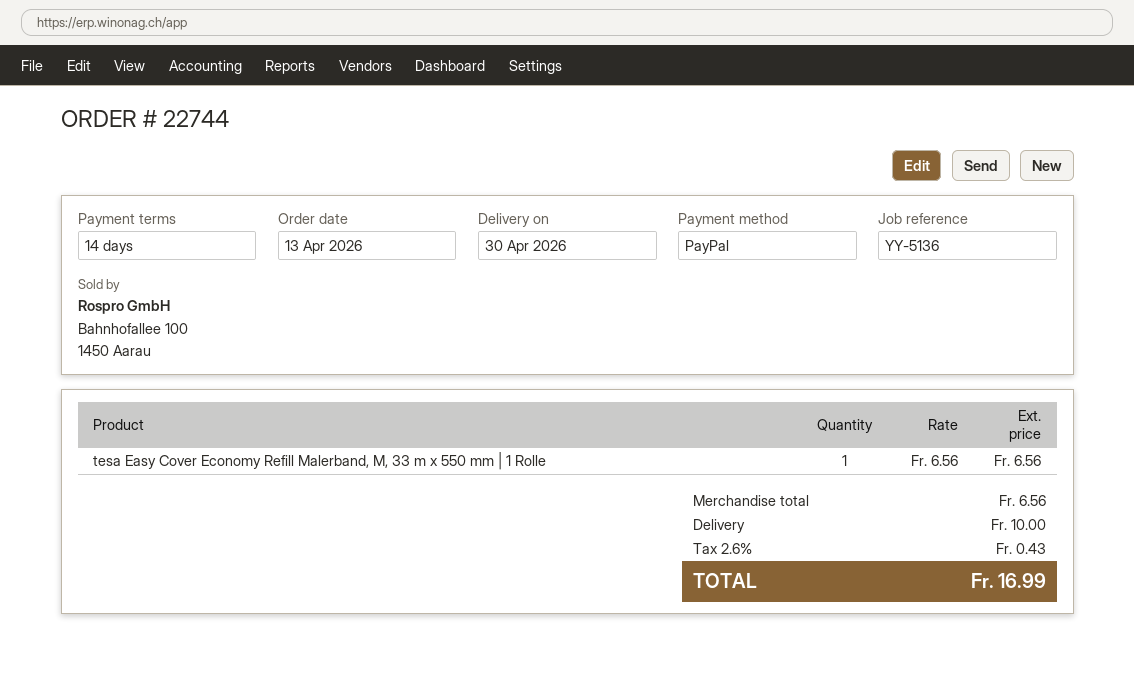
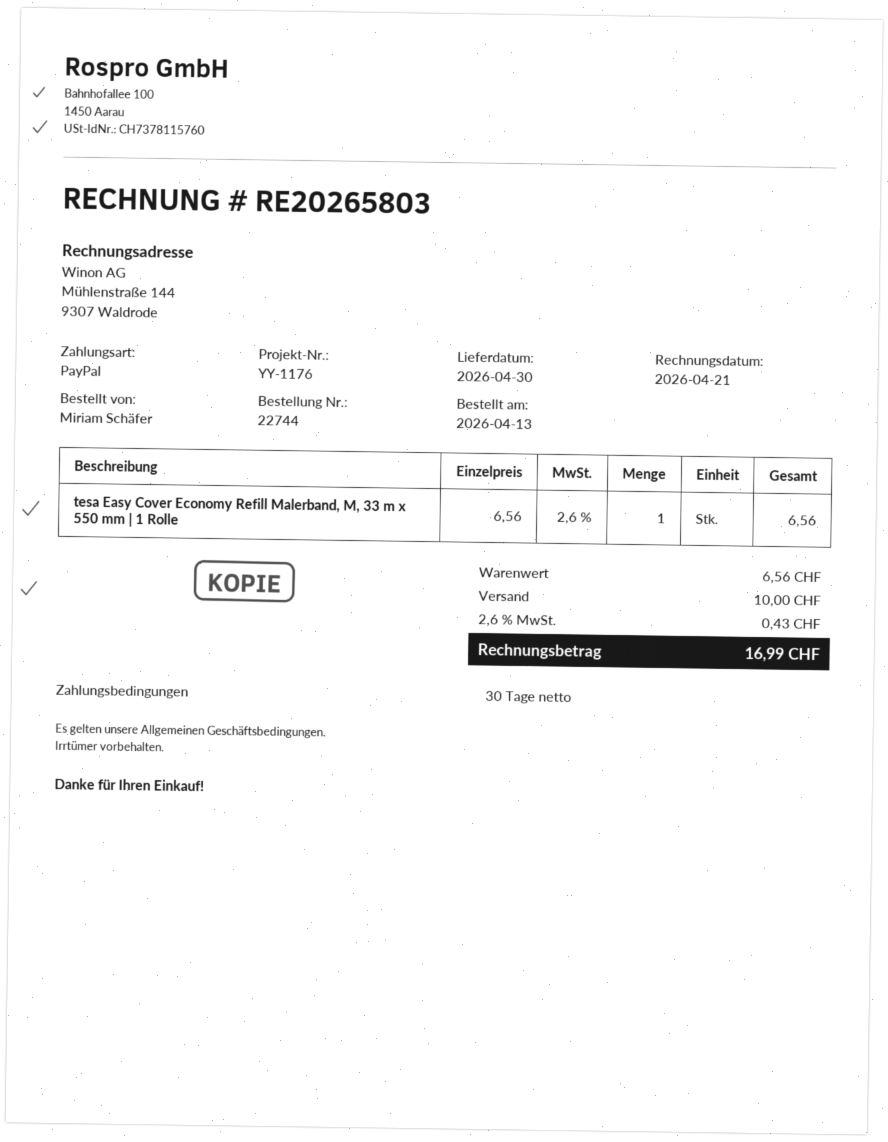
payment terms: 14 days -> 30 days
reference: YY-5136 -> YY-1176

